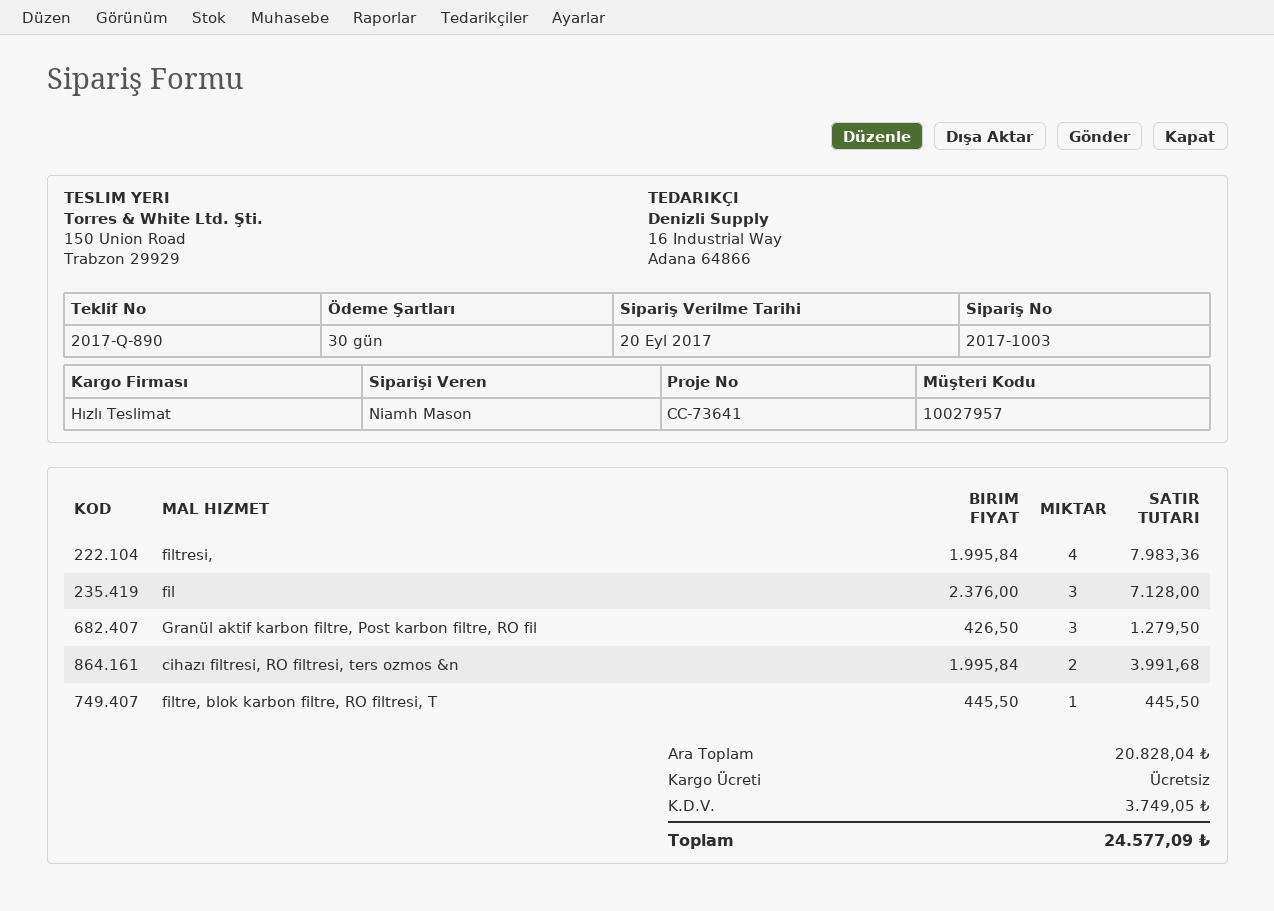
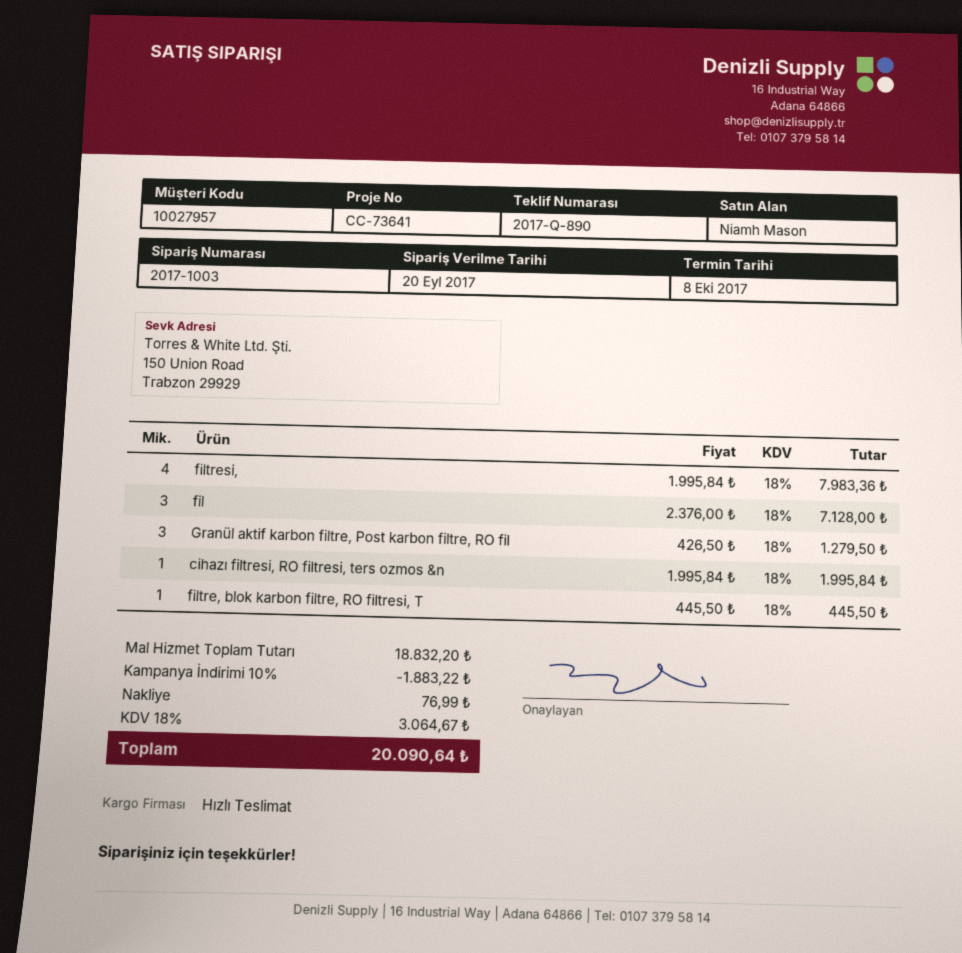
cihazı filtresi, RO filtresi, ters ozmos &n: 2 x 1995.84 = 3991.68 -> 1 x 1995.84 = 1995.84
subtotal: 20828.04 -> 18832.20
discount: none -> 10% = 1883.22
shipping: 0.00 -> 76.99
tax: 3749.05 -> 3064.67
total: 24577.09 -> 20090.64

